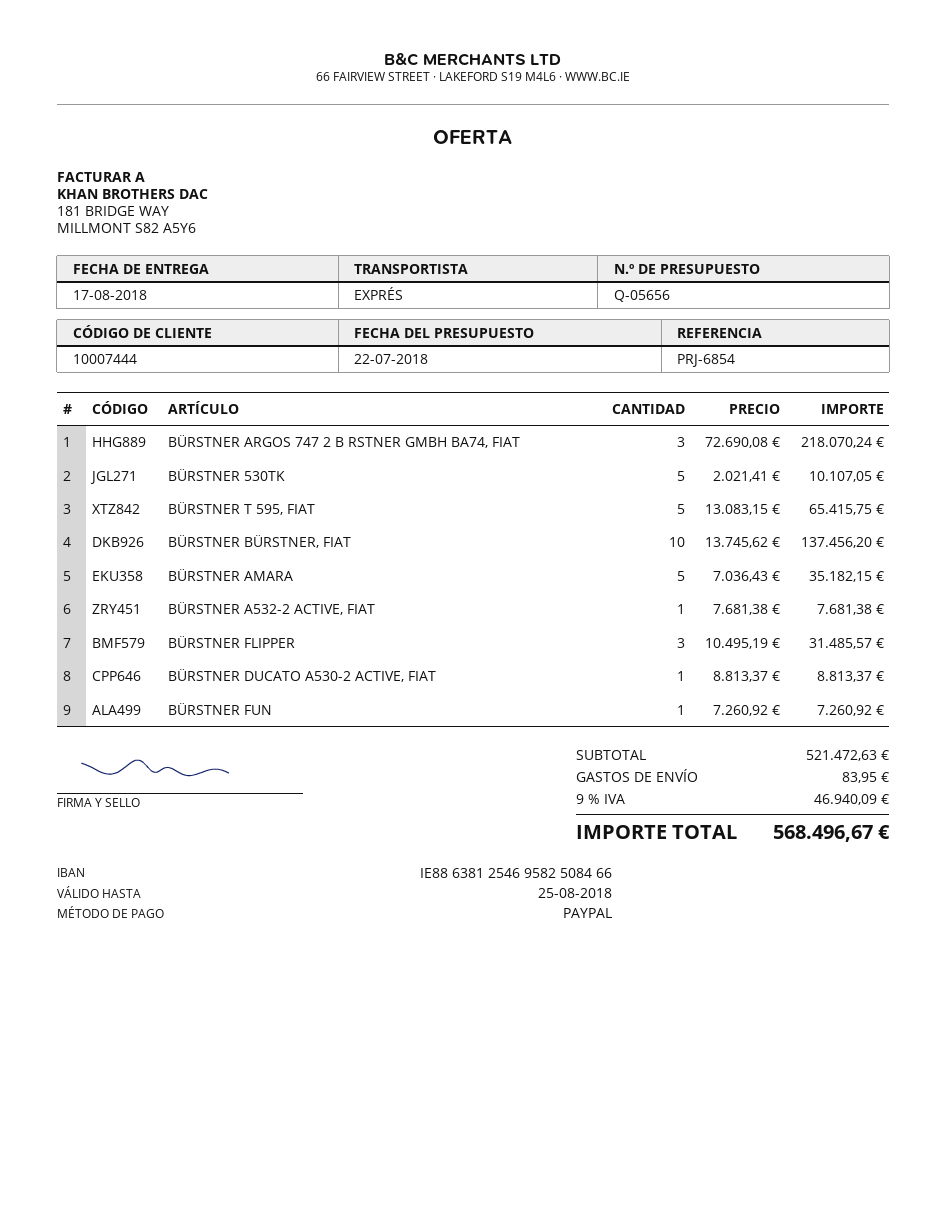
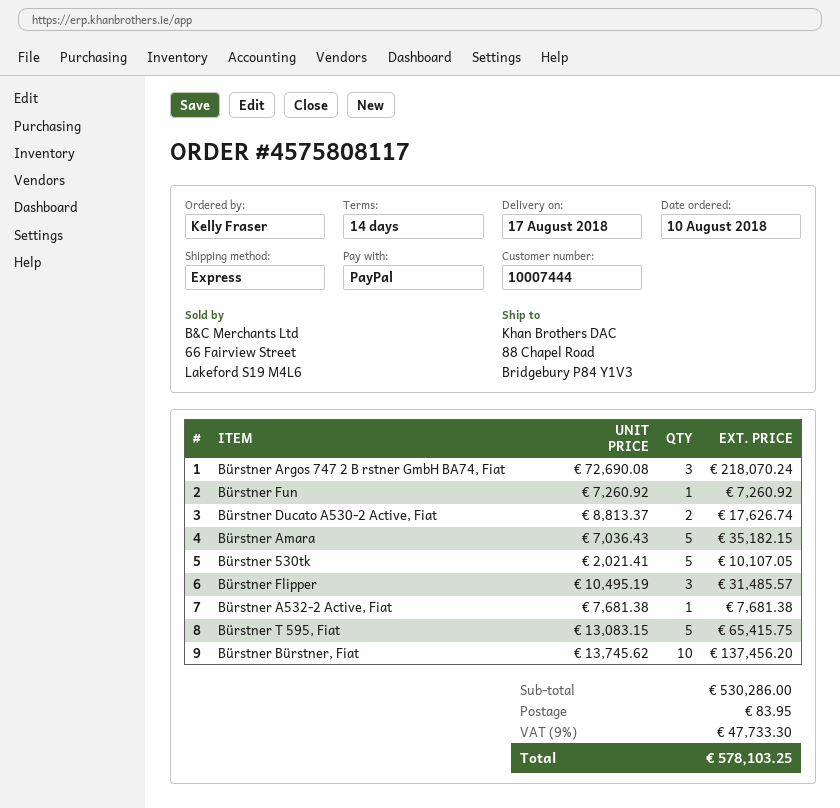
BÜRSTNER DUCATO A530-2 ACTIVE, FIAT: 1 x 8813.37 = 8813.37 -> 2 x 8813.37 = 17626.74
subtotal: 521472.63 -> 530286.00
tax: 9% = 46940.09 -> 9% = 47733.30
total: 568496.67 -> 578103.25

